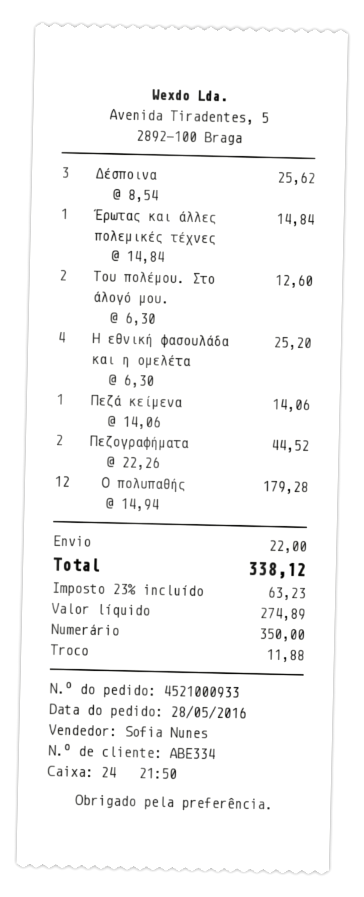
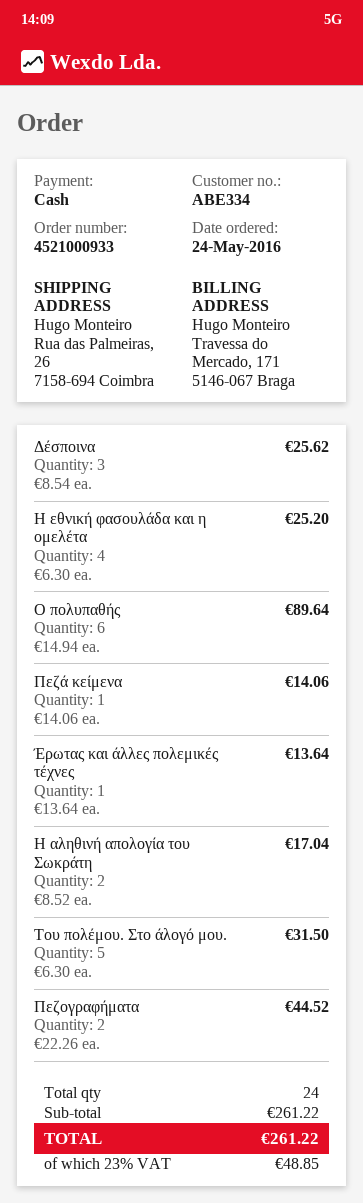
order date: 2016-05-28 -> 2016-05-24
Έρωτας και άλλες πολεμικές τέχνες: 1 x 14.84 = 14.84 -> 1 x 13.64 = 13.64
Του πολέμου. Στο άλογό μου.: 2 x 6.30 = 12.60 -> 5 x 6.30 = 31.50
Ο πολυπαθής: 12 x 14.94 = 179.28 -> 6 x 14.94 = 89.64
Η αληθινή απολογία του Σωκράτη: none -> 2 x 8.52 = 17.04
shipping: 22.00 -> none
tax: 23% = 63.23 -> 23% = 48.85
total: 338.12 -> 261.22

